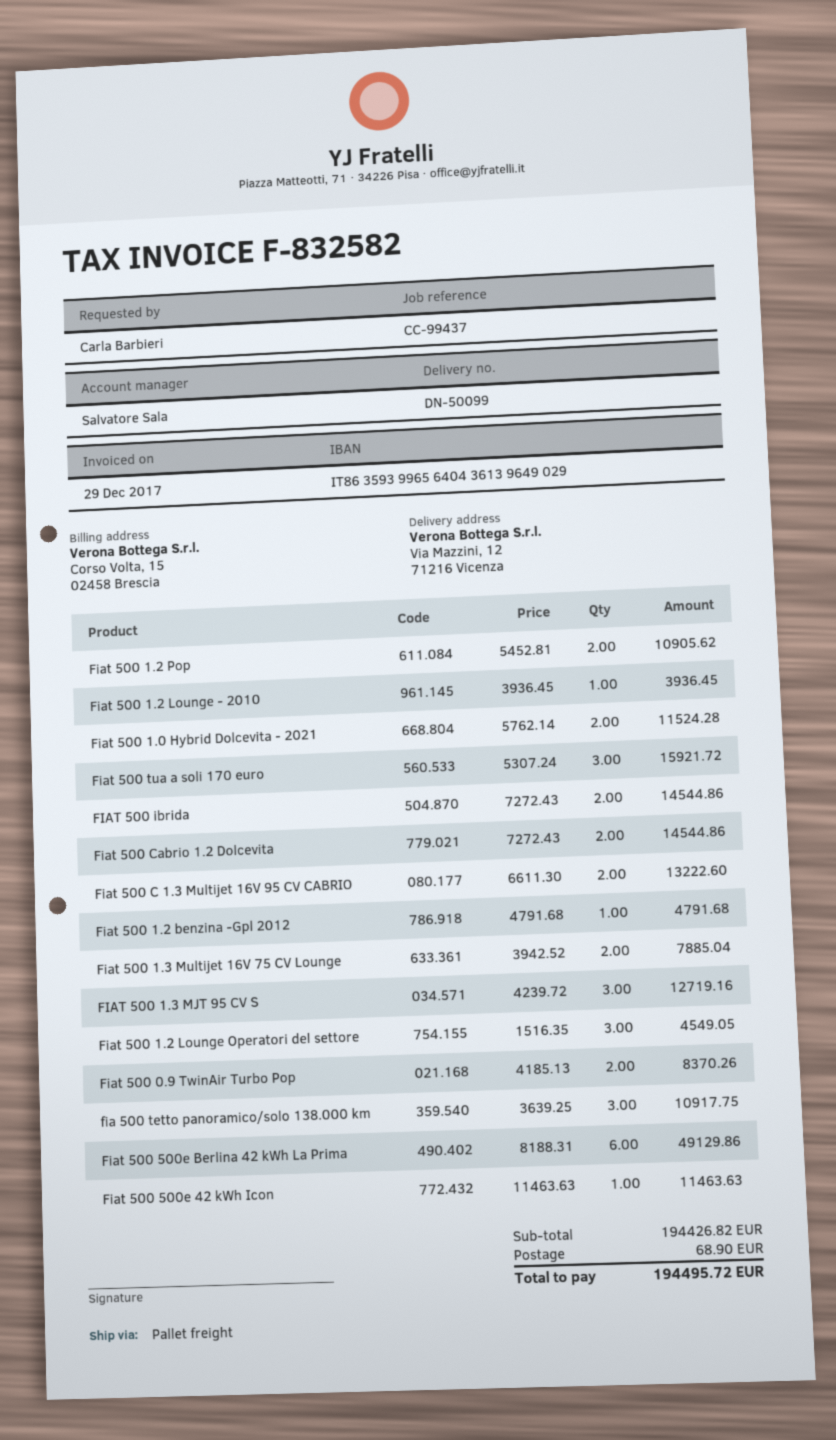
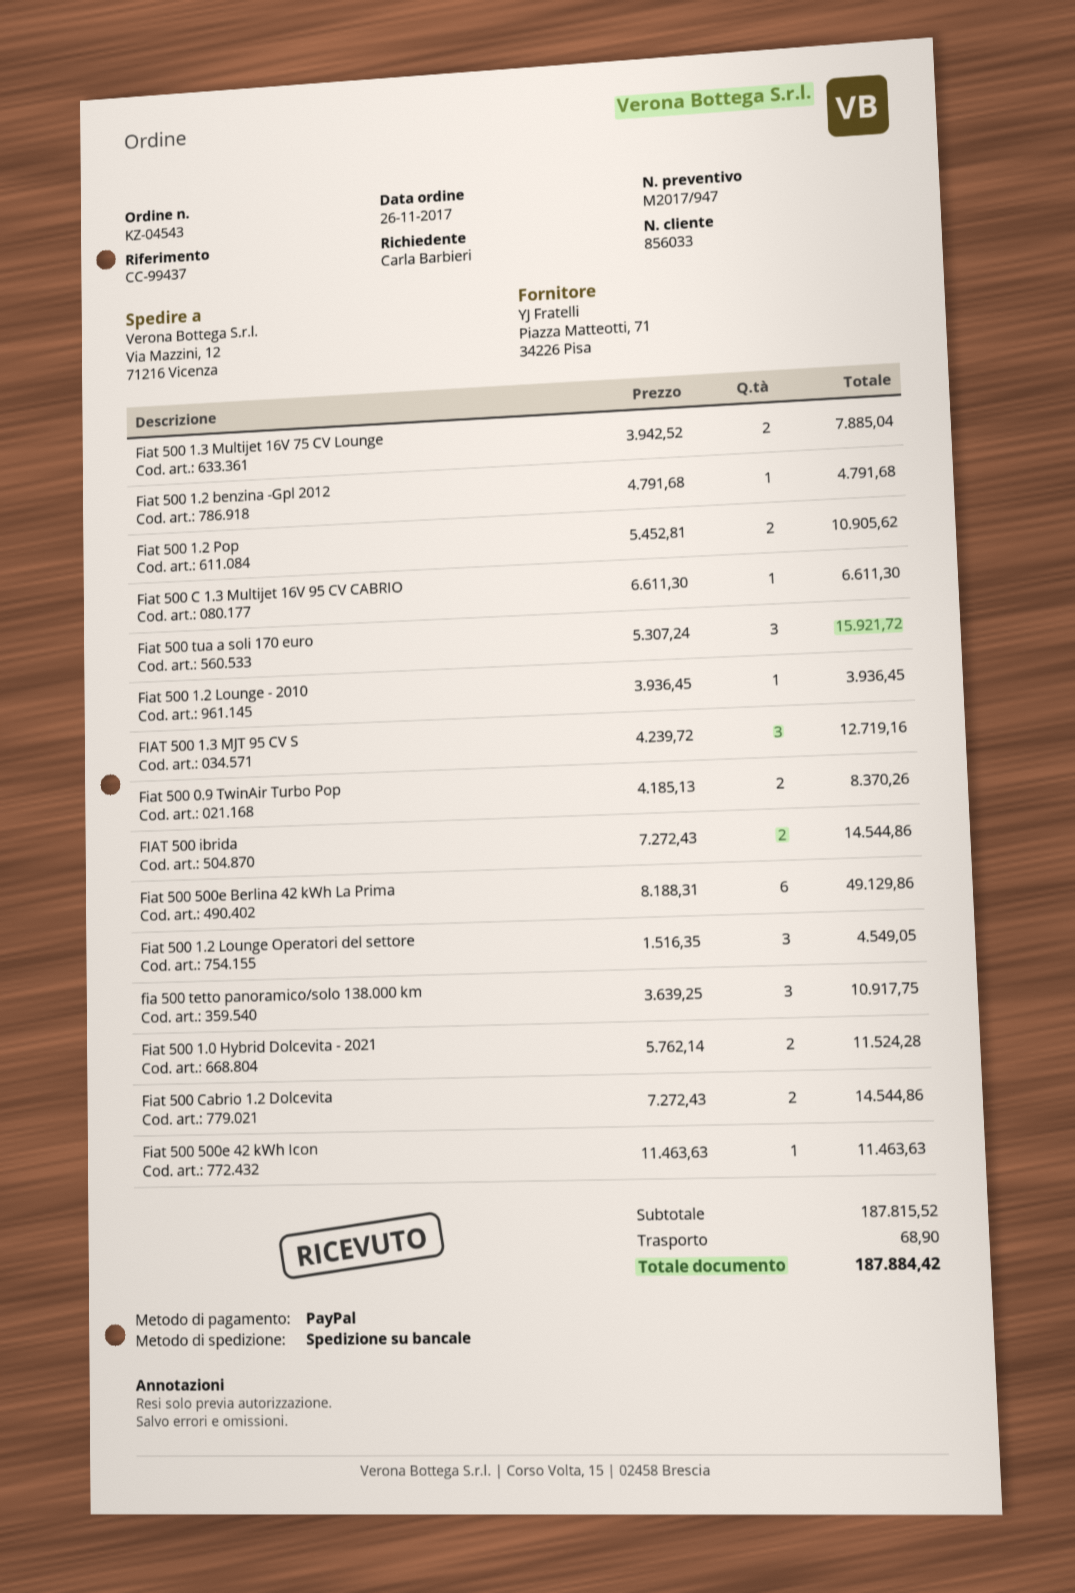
Fiat 500 C 1.3 Multijet 16V 95 CV CABRIO: 2 x 6611.30 = 13222.60 -> 1 x 6611.30 = 6611.30
subtotal: 194426.82 -> 187815.52
total: 194495.72 -> 187884.42

